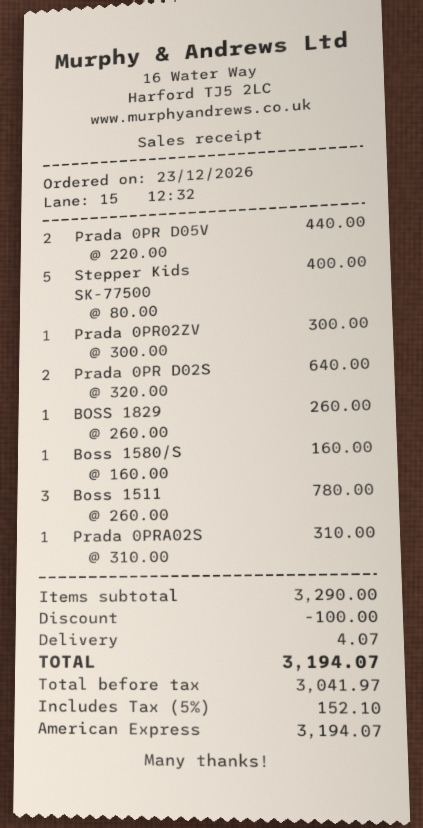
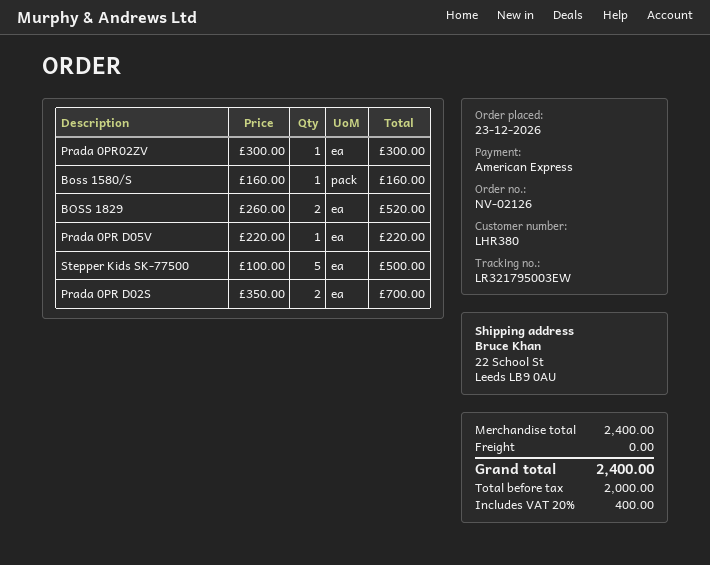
Prada 0PR D05V: 2 x 220.00 = 440.00 -> 1 x 220.00 = 220.00
Stepper Kids SK-77500: 5 x 80.00 = 400.00 -> 5 x 100.00 = 500.00
Prada 0PR D02S: 2 x 320.00 = 640.00 -> 2 x 350.00 = 700.00
BOSS 1829: 1 x 260.00 = 260.00 -> 2 x 260.00 = 520.00
Boss 1511: 3 x 260.00 = 780.00 -> none
Prada 0PRA02S: 1 x 310.00 = 310.00 -> none
subtotal: 3290.00 -> 2400.00
discount: 100.00 -> none
shipping: 4.07 -> 0.00
net: 3041.97 -> 2000.00
tax: 5% = 152.10 -> 20% = 400.00
total: 3194.07 -> 2400.00

